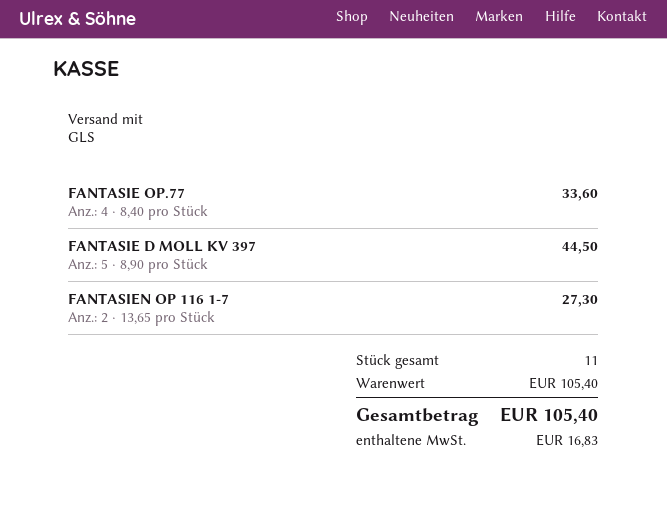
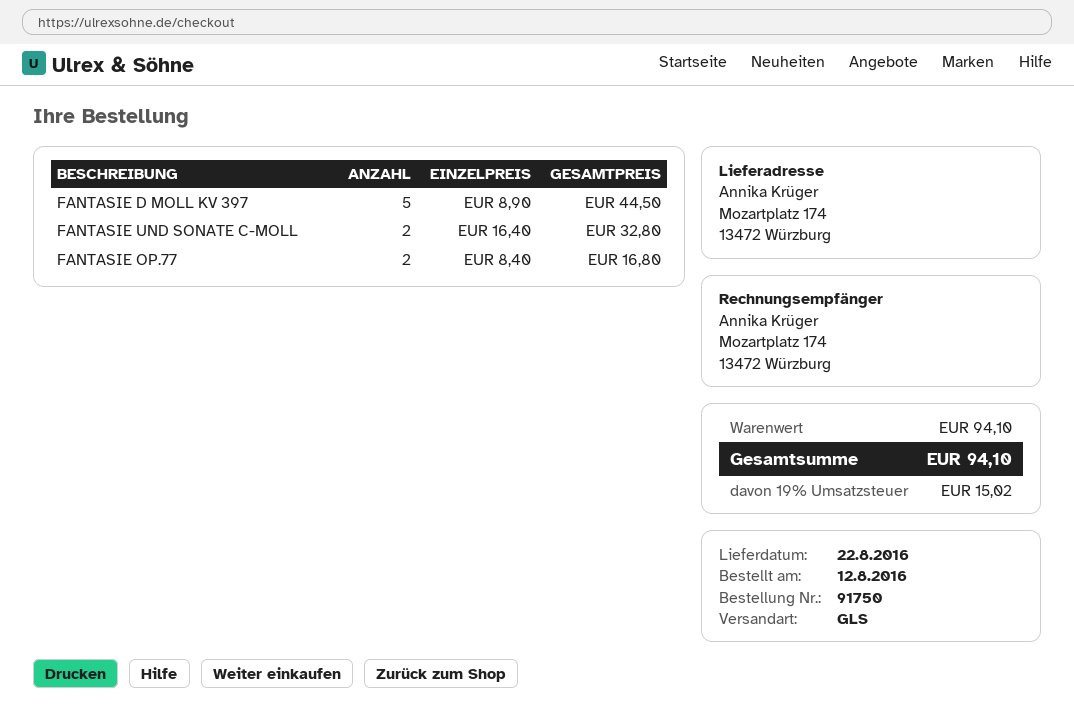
FANTASIE OP.77: 4 x 8.40 = 33.60 -> 2 x 8.40 = 16.80
FANTASIEN OP 116 1-7: 2 x 13.65 = 27.30 -> none
FANTASIE UND SONATE C-MOLL: none -> 2 x 16.40 = 32.80
subtotal: 105.40 -> 94.10
tax: 16.83 -> 15.02
total: 105.40 -> 94.10

